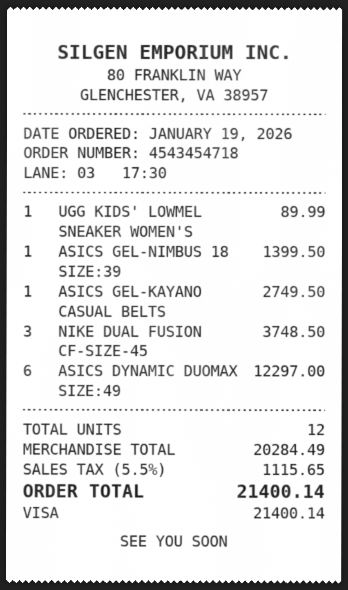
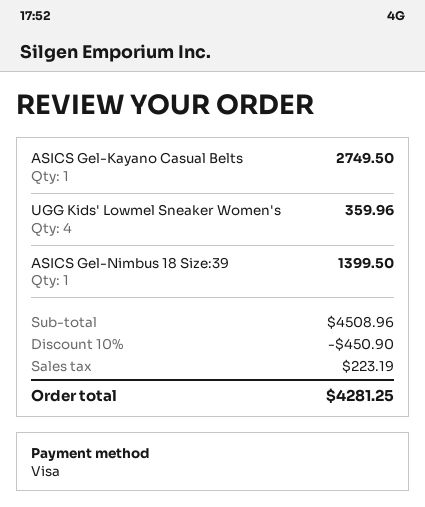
UGG KIDS' LOWMEL SNEAKER WOMEN'S: 1 for 89.99 -> 4 for 359.96
NIKE DUAL FUSION CF-SIZE-45: 3 for 3748.50 -> none
ASICS DYNAMIC DUOMAX SIZE:49: 6 for 12297.00 -> none
subtotal: 20284.49 -> 4508.96
discount: none -> 10% = 450.90
tax: 1115.65 -> 223.19
total: 21400.14 -> 4281.25

